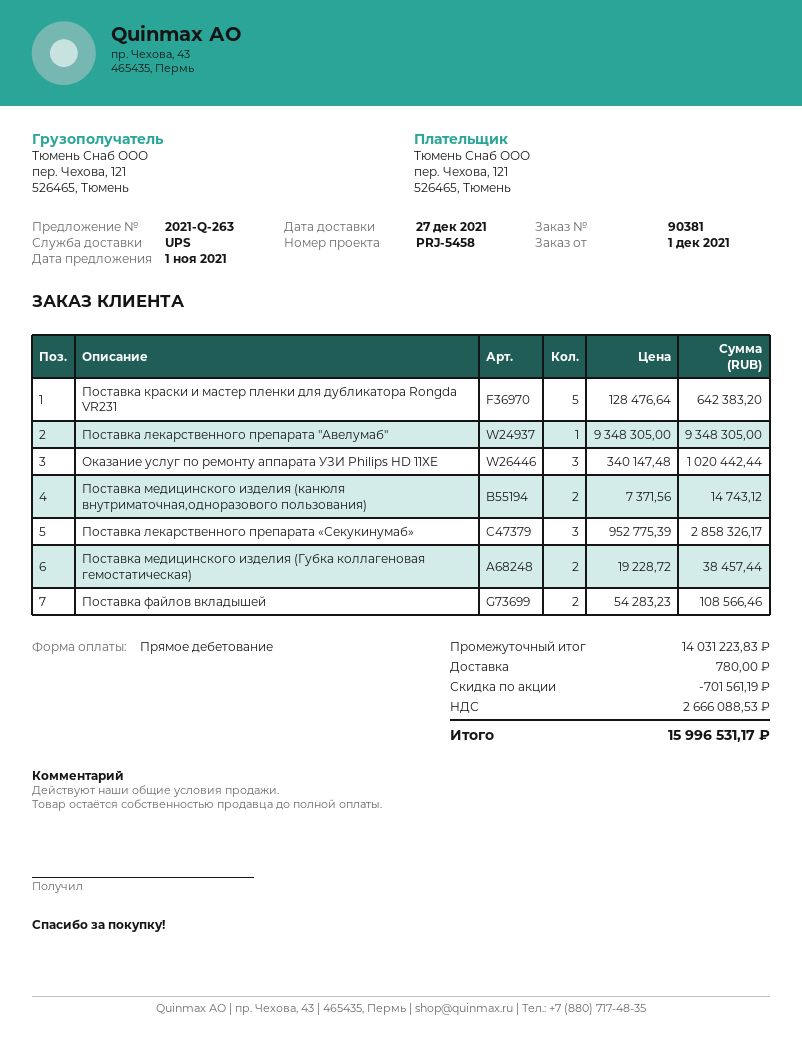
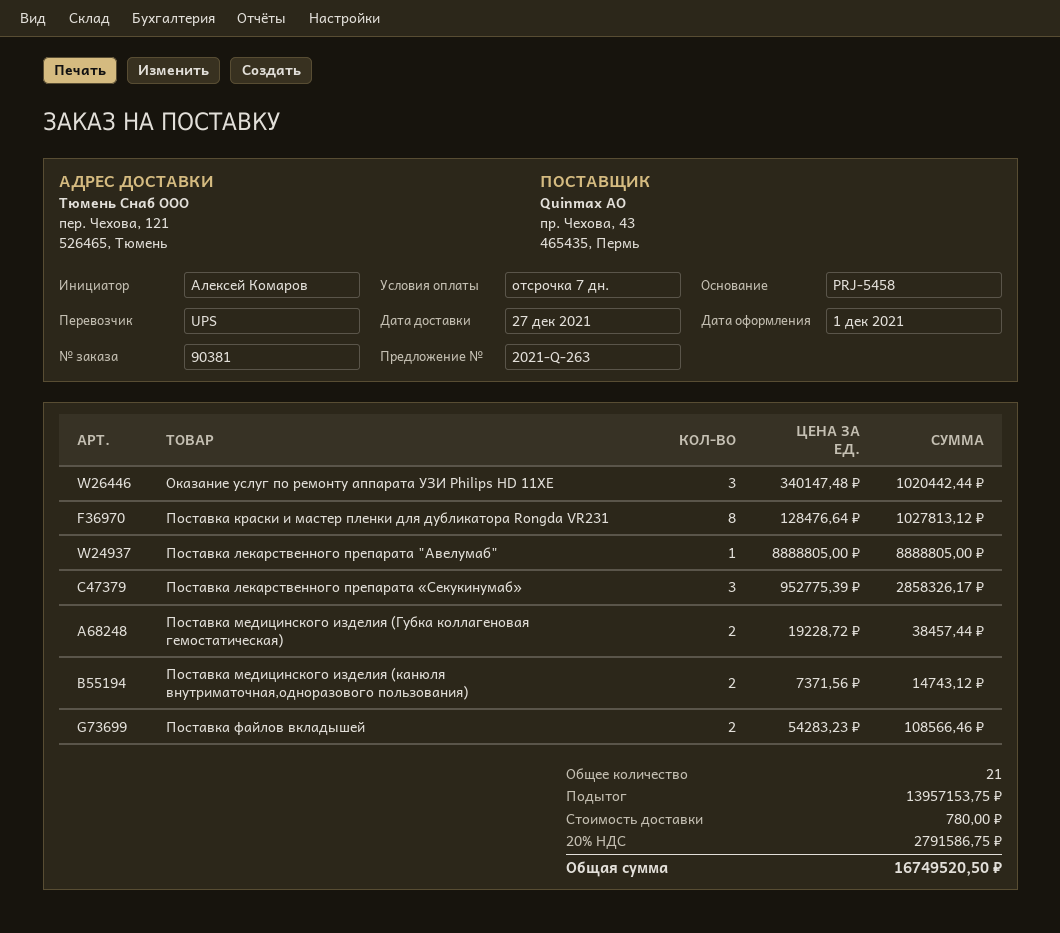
Поставка краски и мастер пленки для дубликатора Rongda VR231: 5 x 128476.64 = 642383.20 -> 8 x 128476.64 = 1027813.12
Поставка лекарственного препарата "Авелумаб": 1 x 9348305.00 = 9348305.00 -> 1 x 8888805.00 = 8888805.00
subtotal: 14031223.83 -> 13957153.75
discount: 701561.19 -> none
tax: 2666088.53 -> 2791586.75
total: 15996531.17 -> 16749520.50

